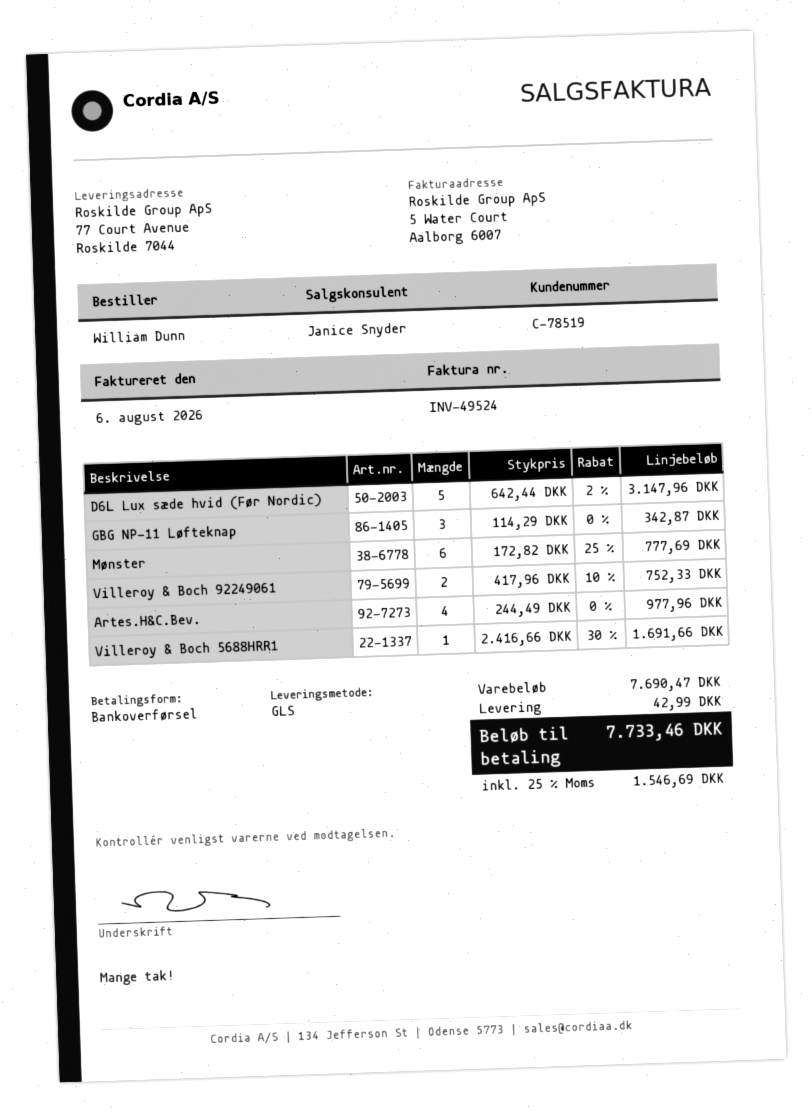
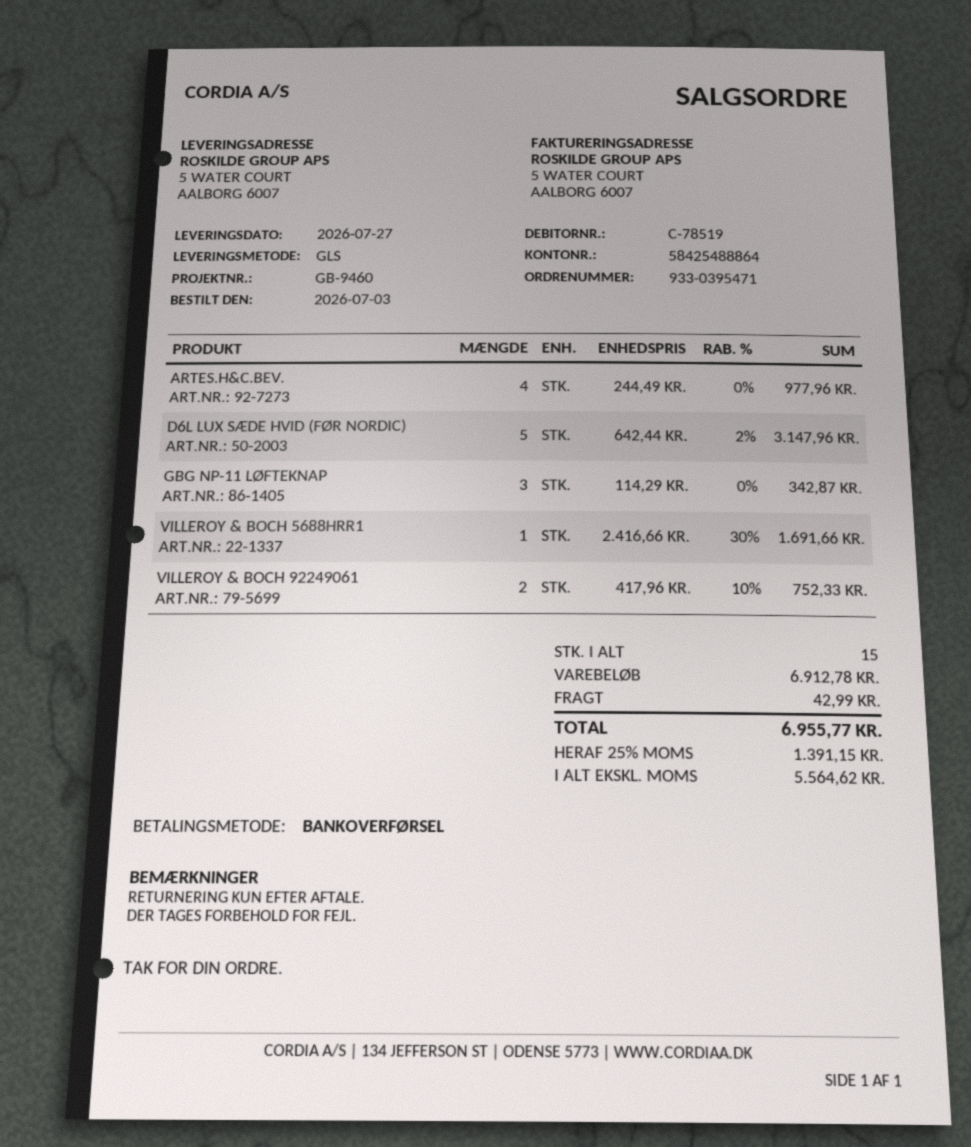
ship to: 77 Court Avenue, Roskilde 7044 -> 5 WATER COURT, AALBORG 6007
Mønster: 6 x 172.82 - 25% = 777.69 -> none
subtotal: 7690.47 -> 6912.78
tax: 25% = 1546.69 -> 25% = 1391.15
total: 7733.46 -> 6955.77

